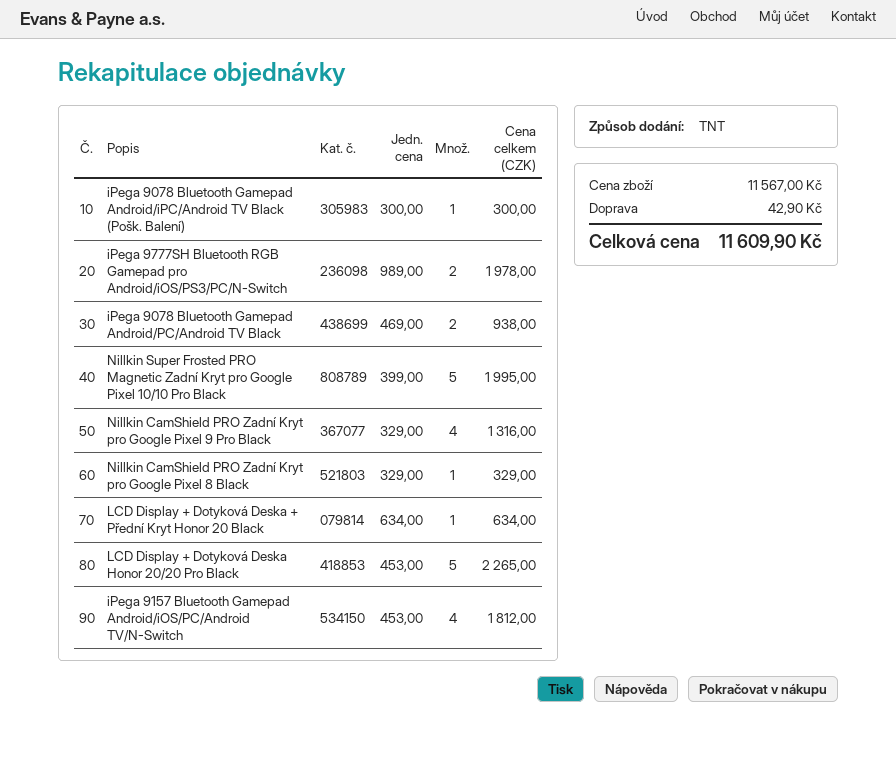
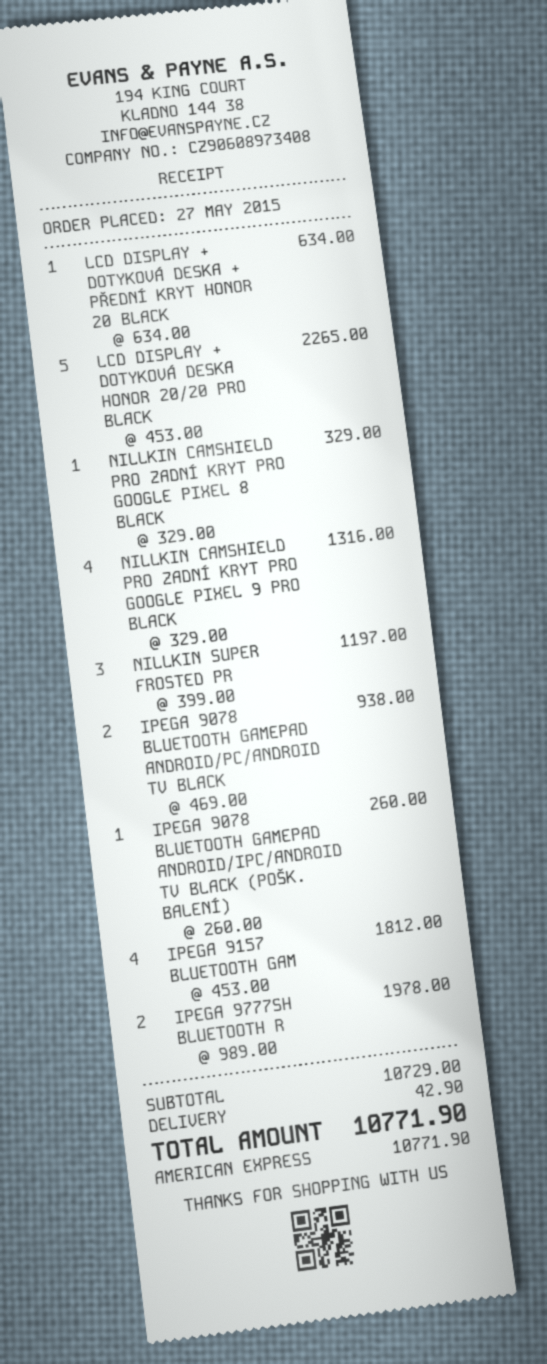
iPega 9078 Bluetooth Gamepad Android/iPC/Android TV Black (Pošk. Balení): 1 x 300.00 = 300.00 -> 1 x 260.00 = 260.00
Nillkin Super Frosted PRO Magnetic Zadní Kryt pro Google Pixel 10/10 Pro Black: 5 x 399.00 = 1995.00 -> 3 x 399.00 = 1197.00
subtotal: 11567.00 -> 10729.00
total: 11609.90 -> 10771.90

